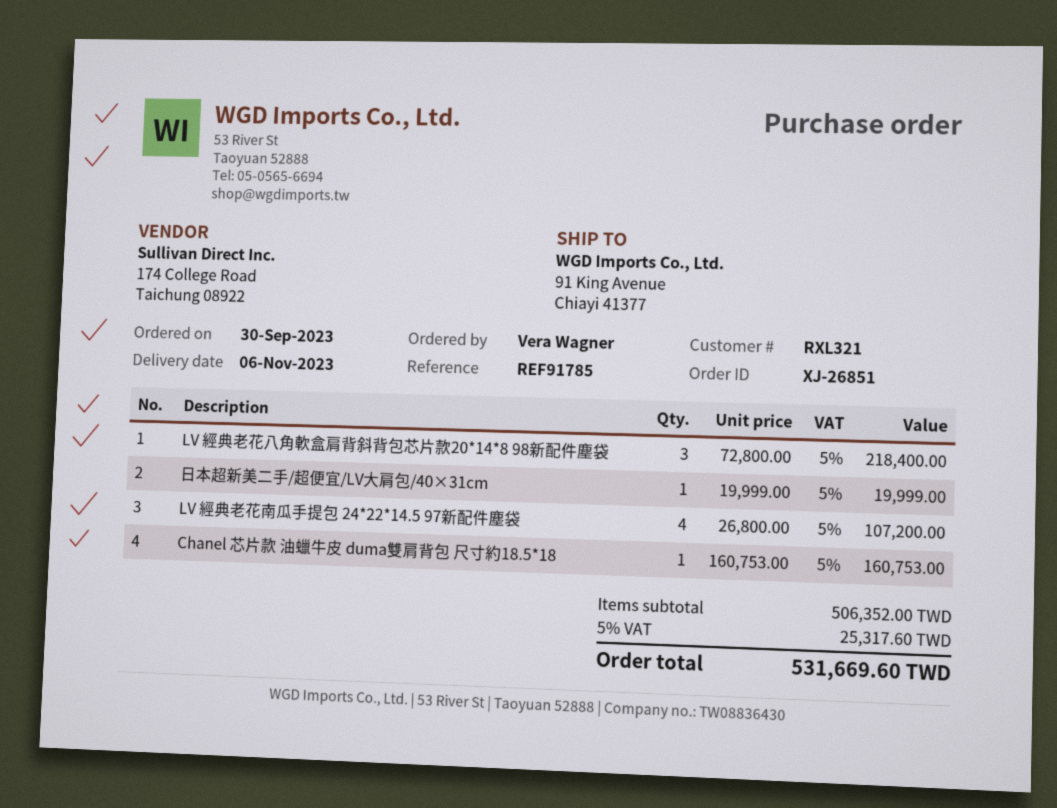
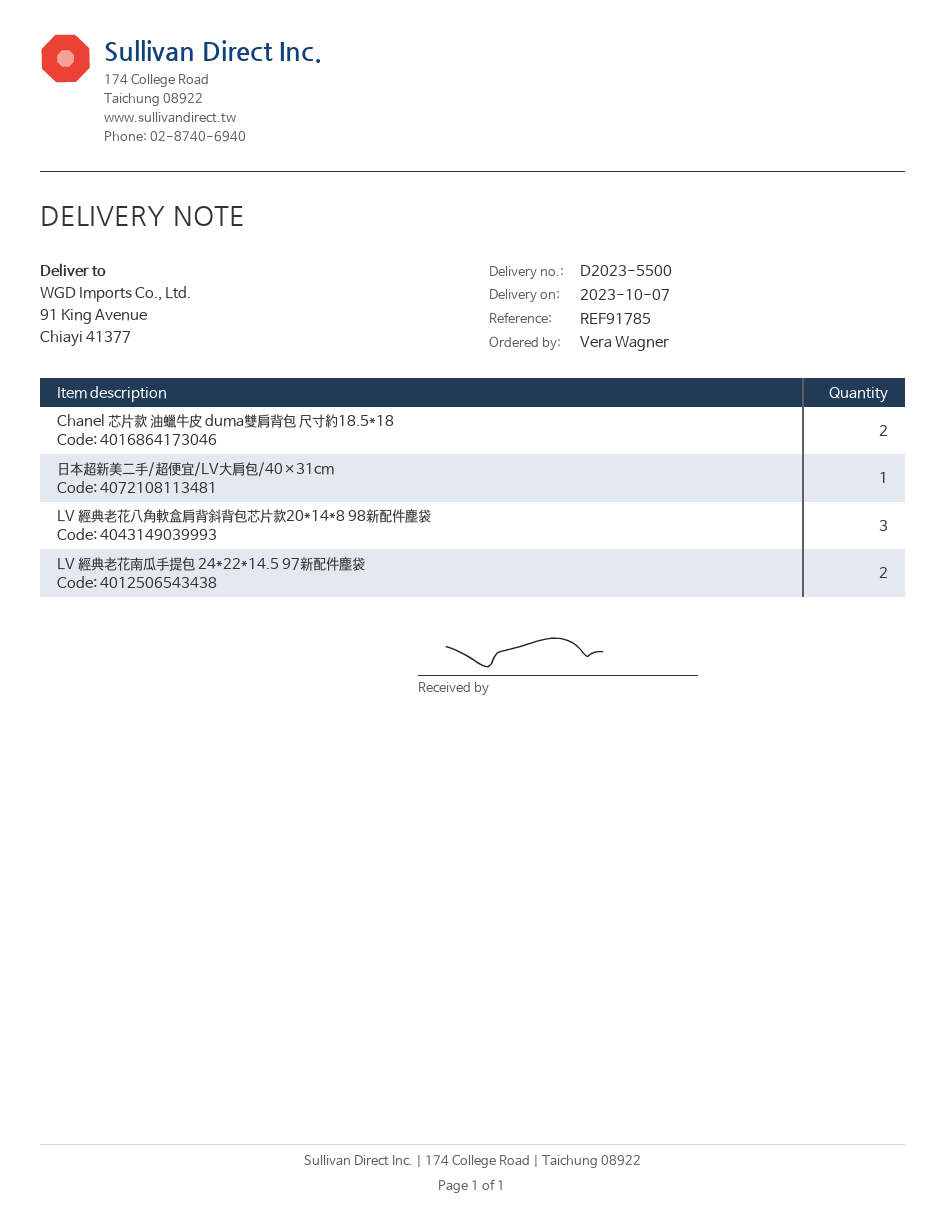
delivery date: 2023-11-06 -> 2023-10-07
LV 經典老花南瓜手提包 24*22*14.5 97新配件塵袋: 4 -> 2
Chanel 芯片款 油蠟牛皮 duma雙肩背包 尺寸約18.5*18: 1 -> 2

